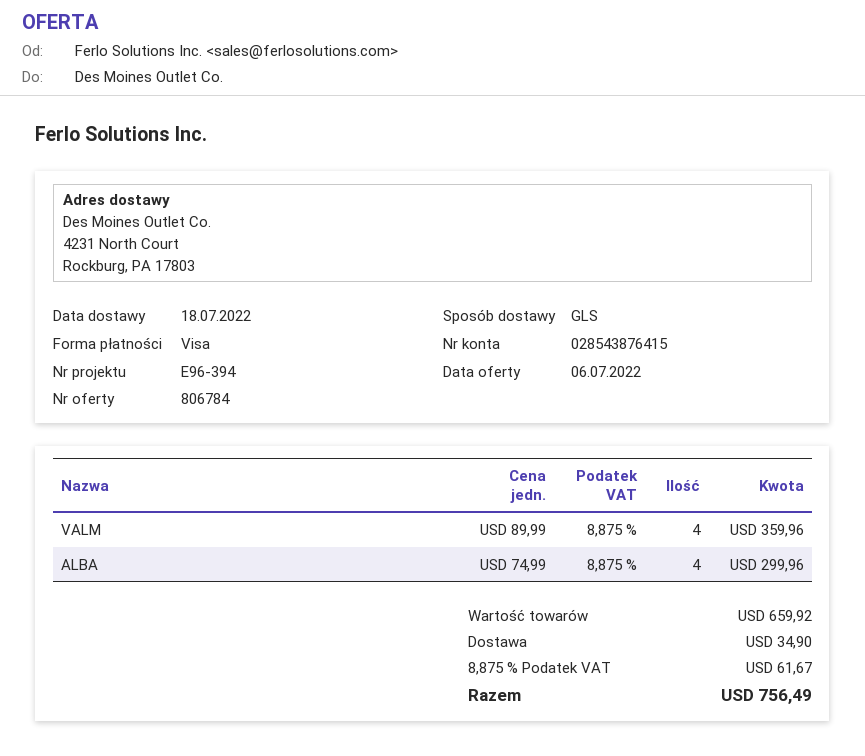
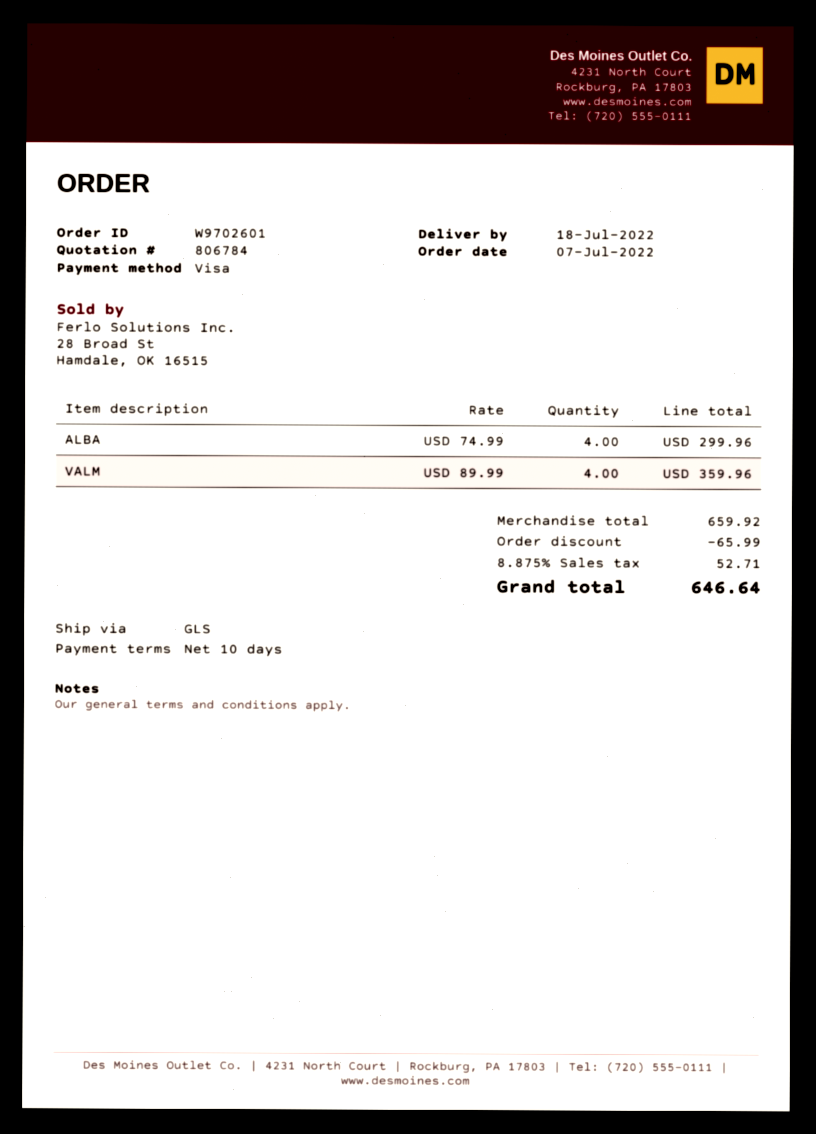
discount: none -> 65.99
shipping: 34.90 -> none
tax: 8.875% = 61.67 -> 8.875% = 52.71
total: 756.49 -> 646.64

